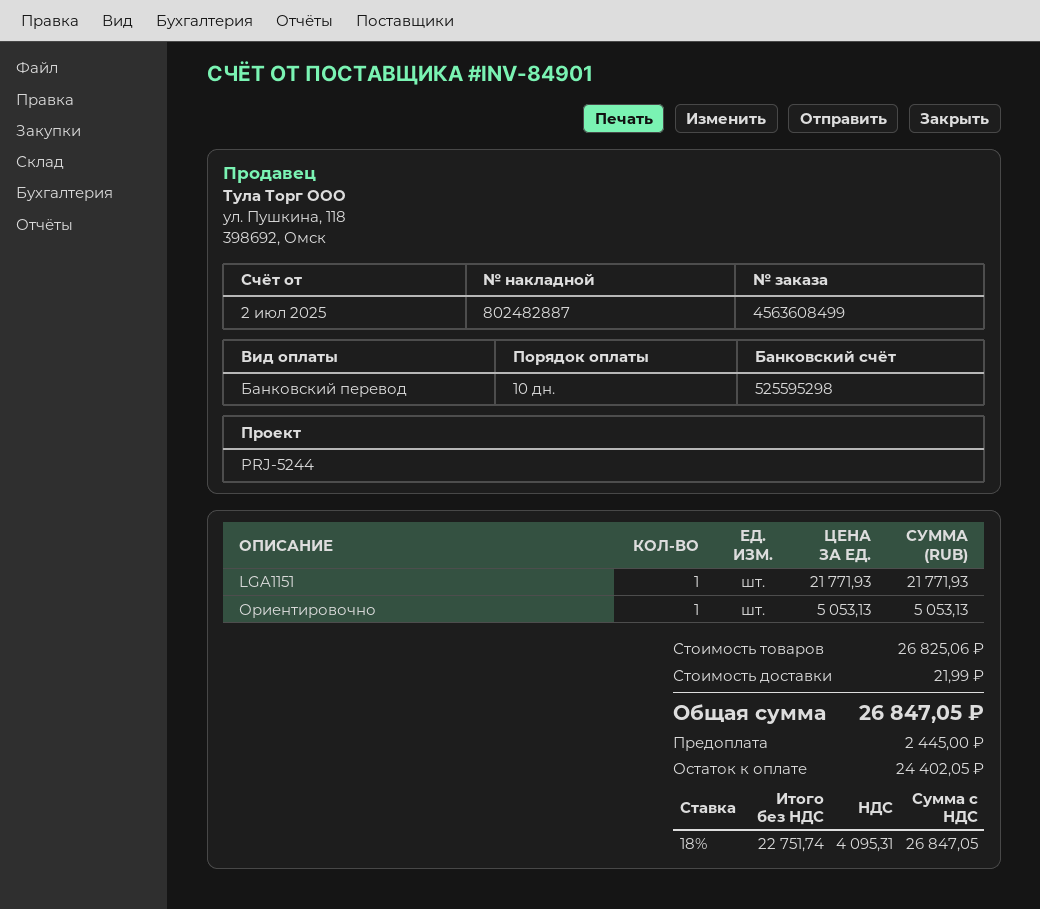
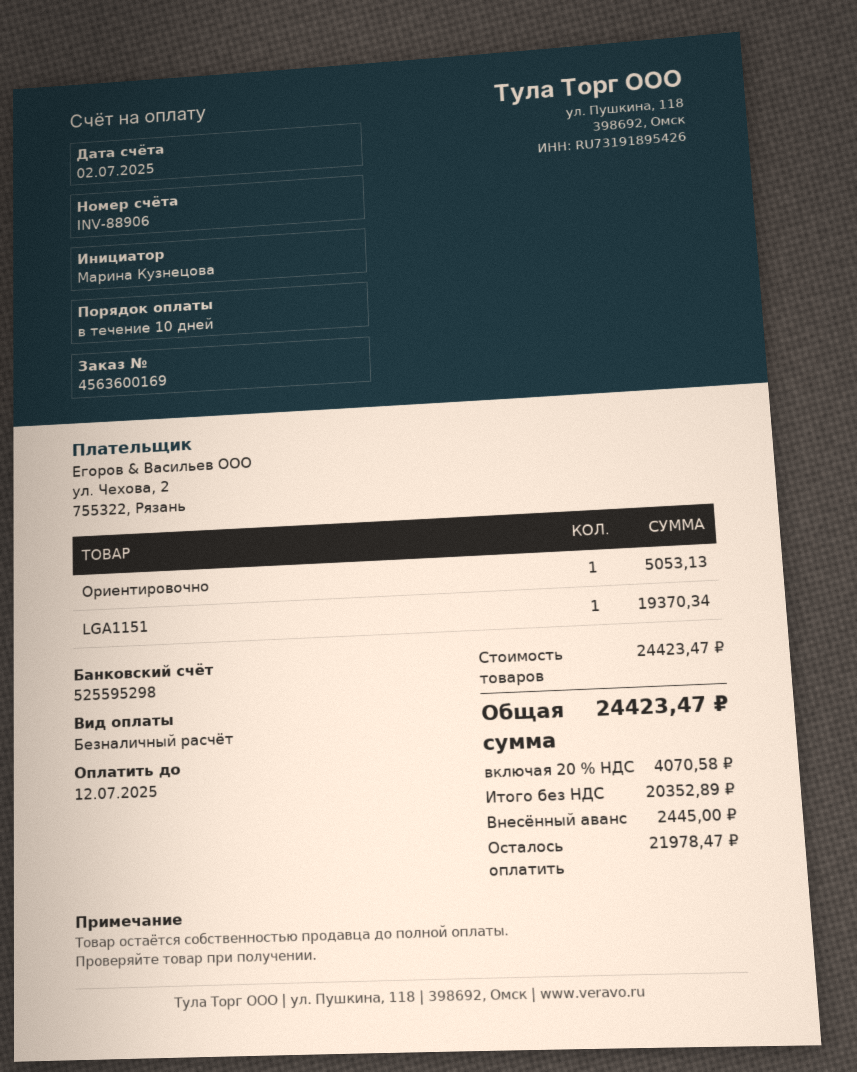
order number: 4563608499 -> 4563600169
invoice number: INV-84901 -> INV-88906
LGA1151: 1 for 21771.93 -> 1 for 19370.34
subtotal: 26825.06 -> 24423.47
shipping: 21.99 -> none
net: 22751.74 -> 20352.89
tax: 18% = 4095.31 -> 20% = 4070.58
total: 26847.05 -> 24423.47
balance: 24402.05 -> 21978.47

